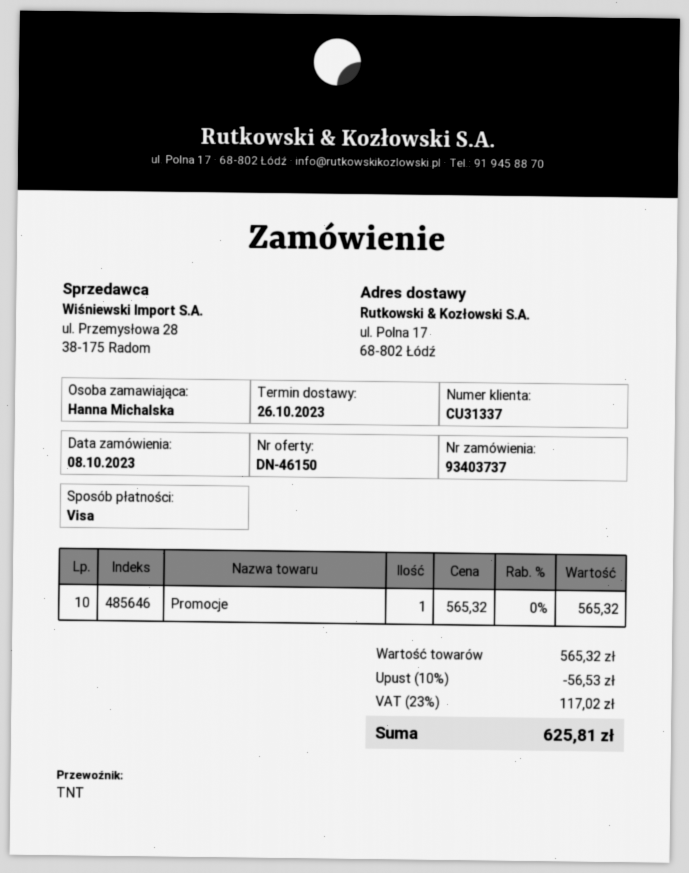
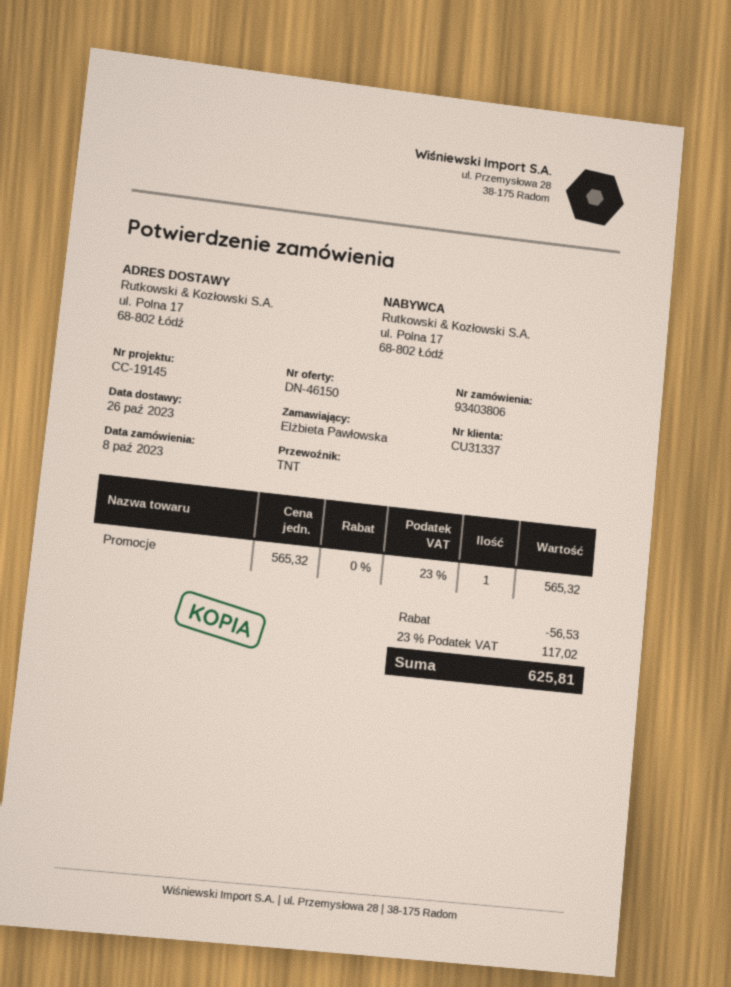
order number: 93403737 -> 93403806
ordered by: Hanna Michalska -> Elżbieta Pawłowska

